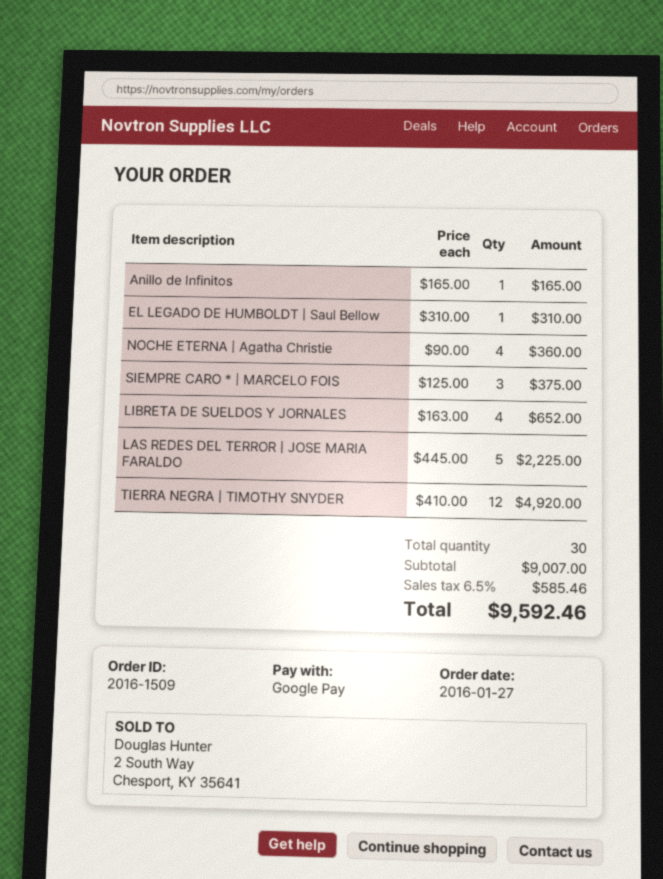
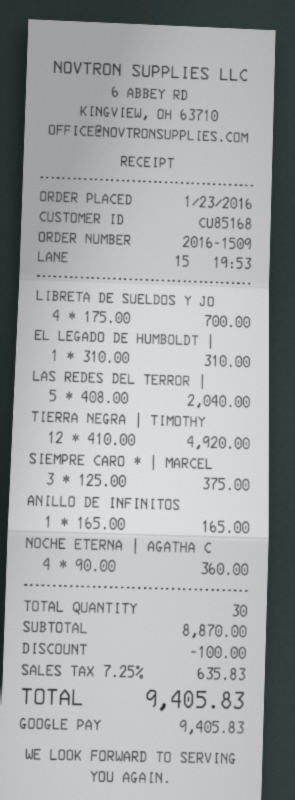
order date: 2016-01-27 -> 2016-01-23
LIBRETA DE SUELDOS Y JORNALES: 4 x 163.00 = 652.00 -> 4 x 175.00 = 700.00
LAS REDES DEL TERROR | JOSE MARIA FARALDO: 5 x 445.00 = 2225.00 -> 5 x 408.00 = 2040.00
subtotal: 9007.00 -> 8870.00
discount: none -> 100.00
tax: 6.5% = 585.46 -> 7.25% = 635.83
total: 9592.46 -> 9405.83

